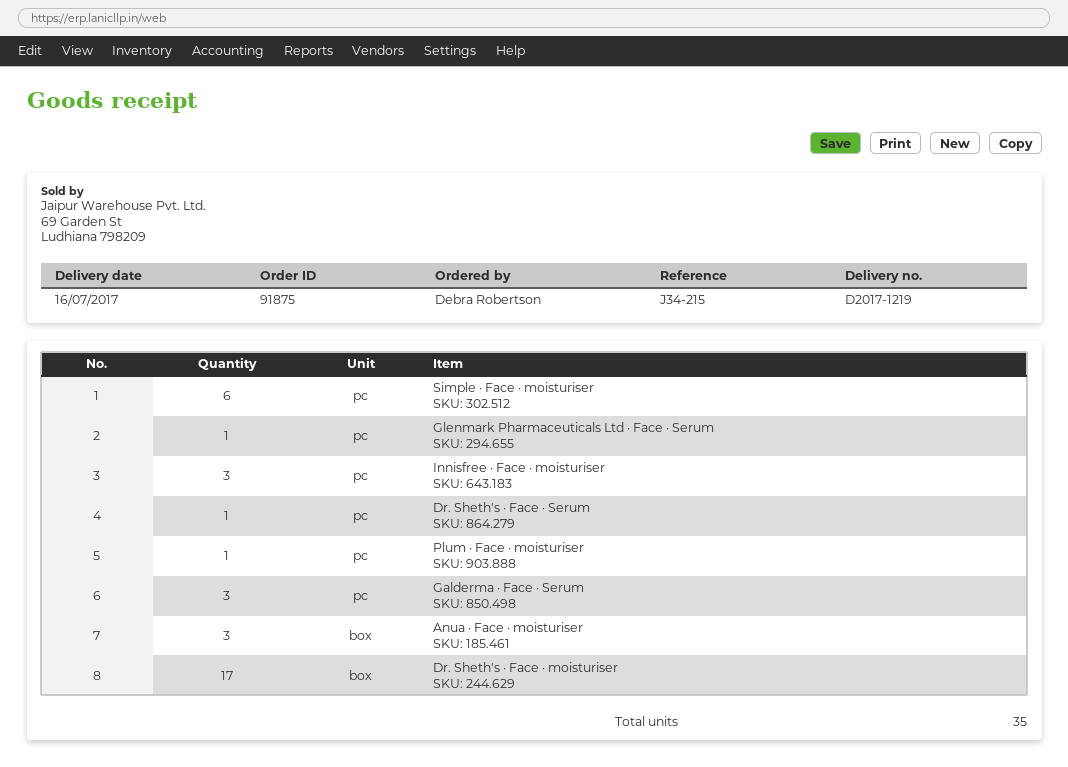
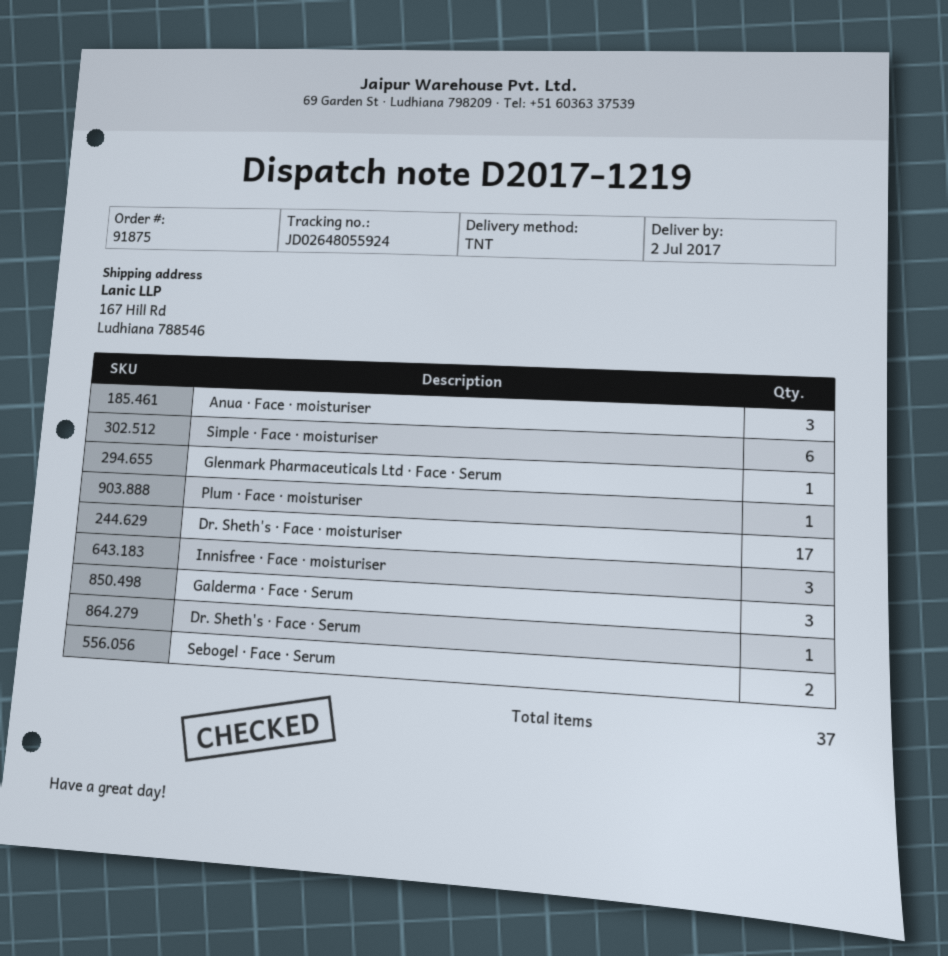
delivery date: 2017-07-16 -> 2017-07-02
Sebogel · Face · Serum: none -> 2
total quantity: 35 -> 37

